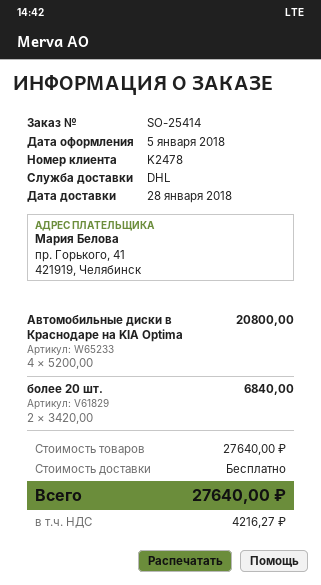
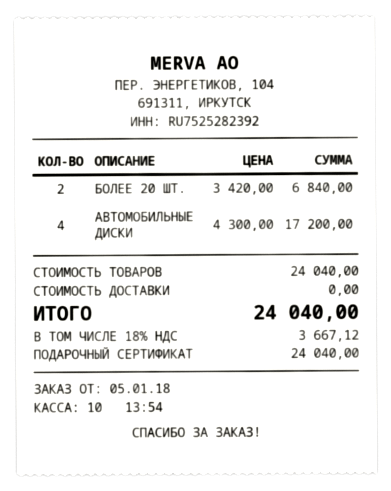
Автомобильные диски в Краснодаре на KIA Optima: 4 x 5200.00 = 20800.00 -> 4 x 4300.00 = 17200.00
subtotal: 27640.00 -> 24040.00
tax: 4216.27 -> 3667.12
total: 27640.00 -> 24040.00

